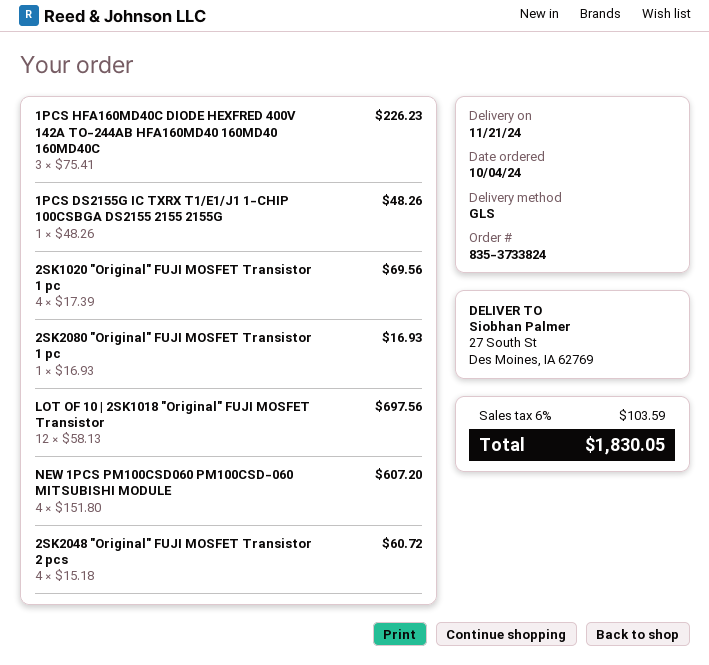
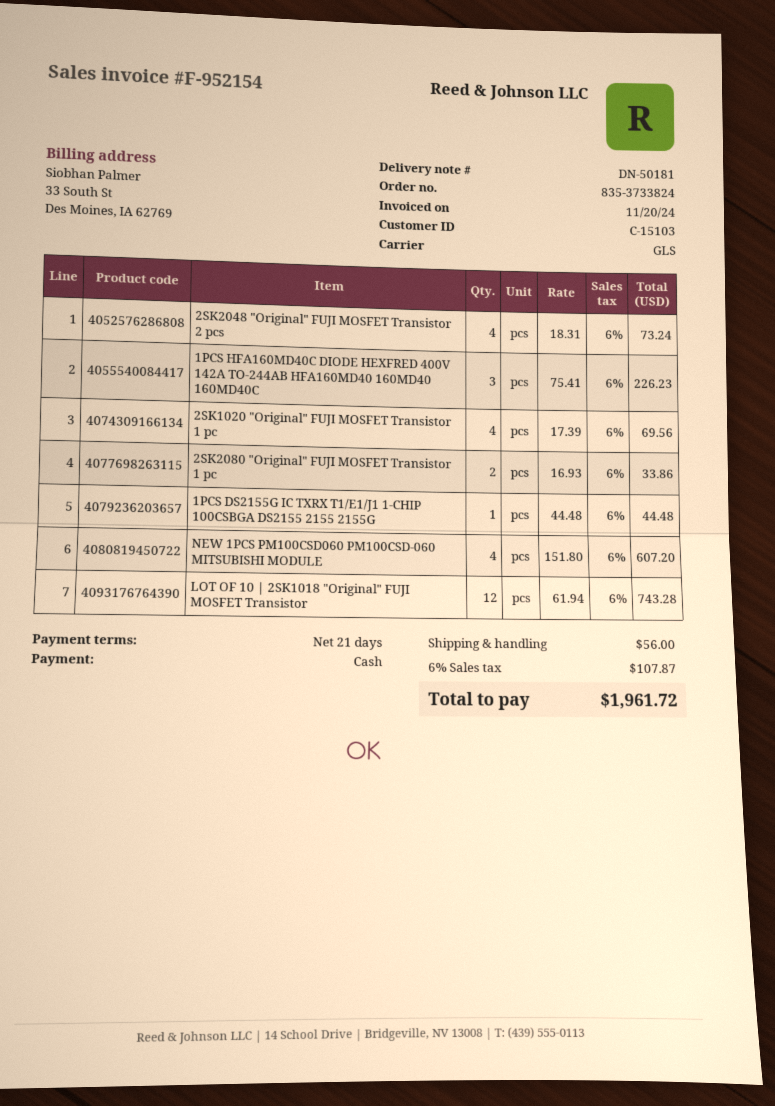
1PCS DS2155G IC TXRX T1/E1/J1 1-CHIP 100CSBGA DS2155 2155 2155G: 1 x 48.26 = 48.26 -> 1 x 44.48 = 44.48
2SK2080 "Original" FUJI MOSFET Transistor 1 pc: 1 x 16.93 = 16.93 -> 2 x 16.93 = 33.86
LOT OF 10 | 2SK1018 "Original" FUJI MOSFET Transistor: 12 x 58.13 = 697.56 -> 12 x 61.94 = 743.28
2SK2048 "Original" FUJI MOSFET Transistor 2 pcs: 4 x 15.18 = 60.72 -> 4 x 18.31 = 73.24
shipping: none -> 56.00
tax: 6% = 103.59 -> 6% = 107.87
total: 1830.05 -> 1961.72

